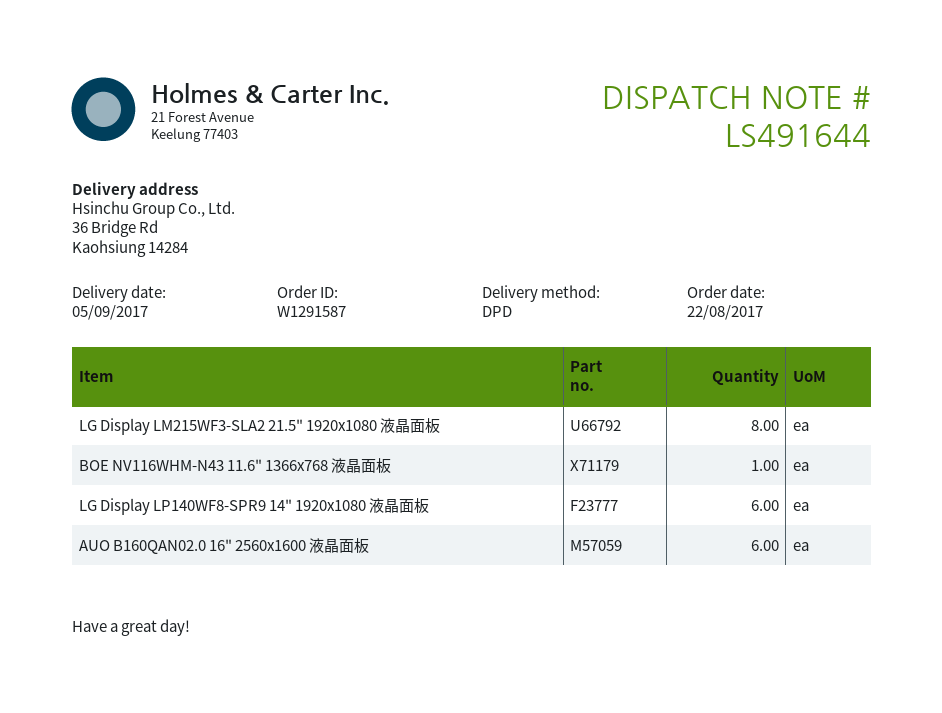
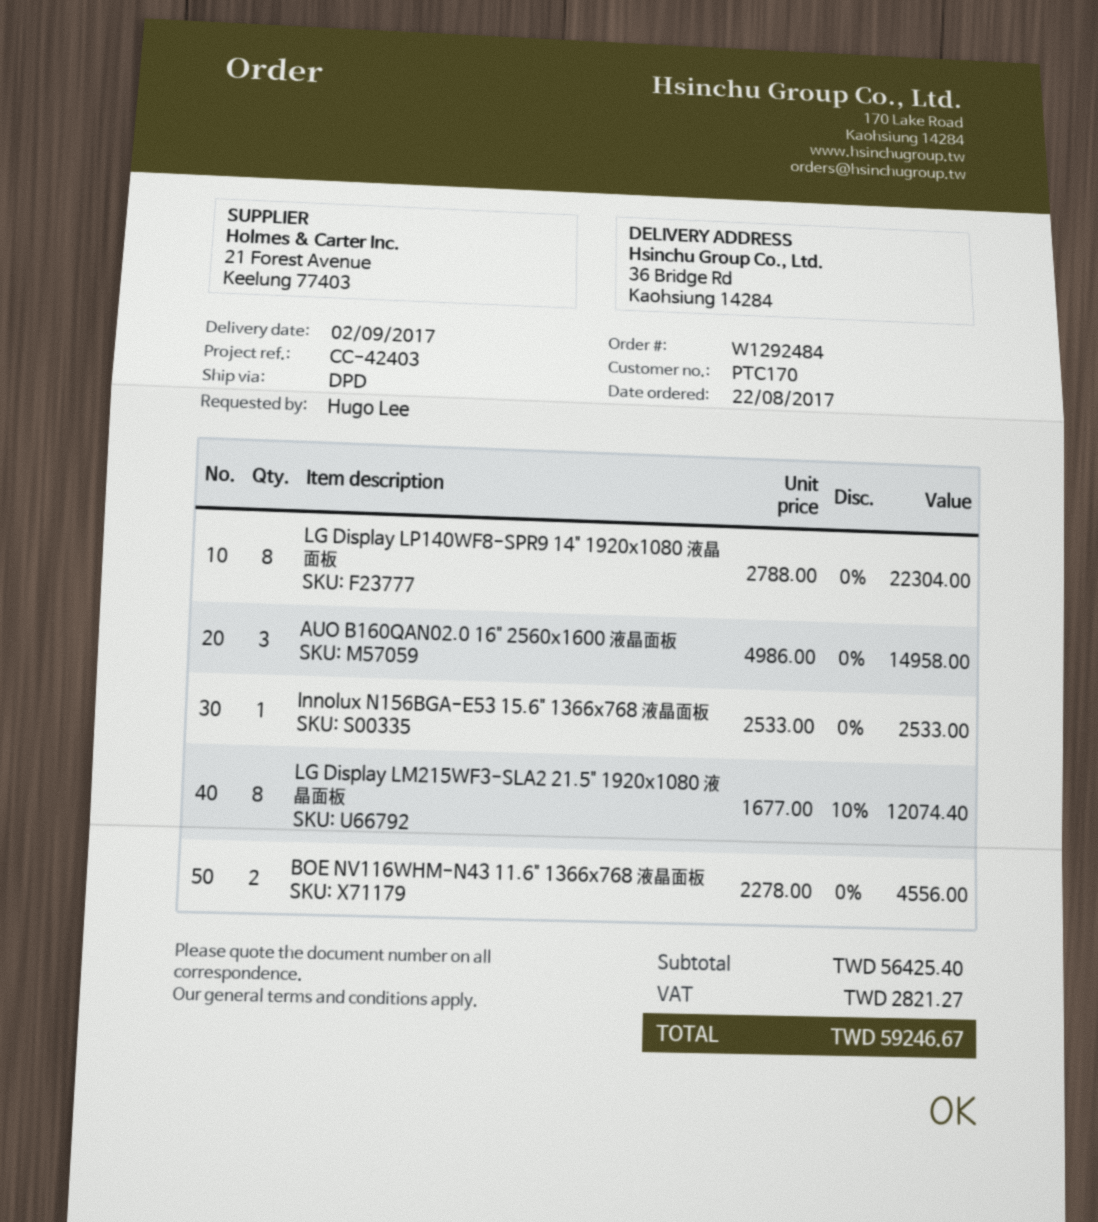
order number: W1291587 -> W1292484
delivery date: 2017-09-05 -> 2017-09-02
BOE NV116WHM-N43 11.6" 1366x768 液晶面板: 1 -> 2
LG Display LP140WF8-SPR9 14" 1920x1080 液晶面板: 6 -> 8
AUO B160QAN02.0 16" 2560x1600 液晶面板: 6 -> 3
Innolux N156BGA-E53 15.6" 1366x768 液晶面板: none -> 1

